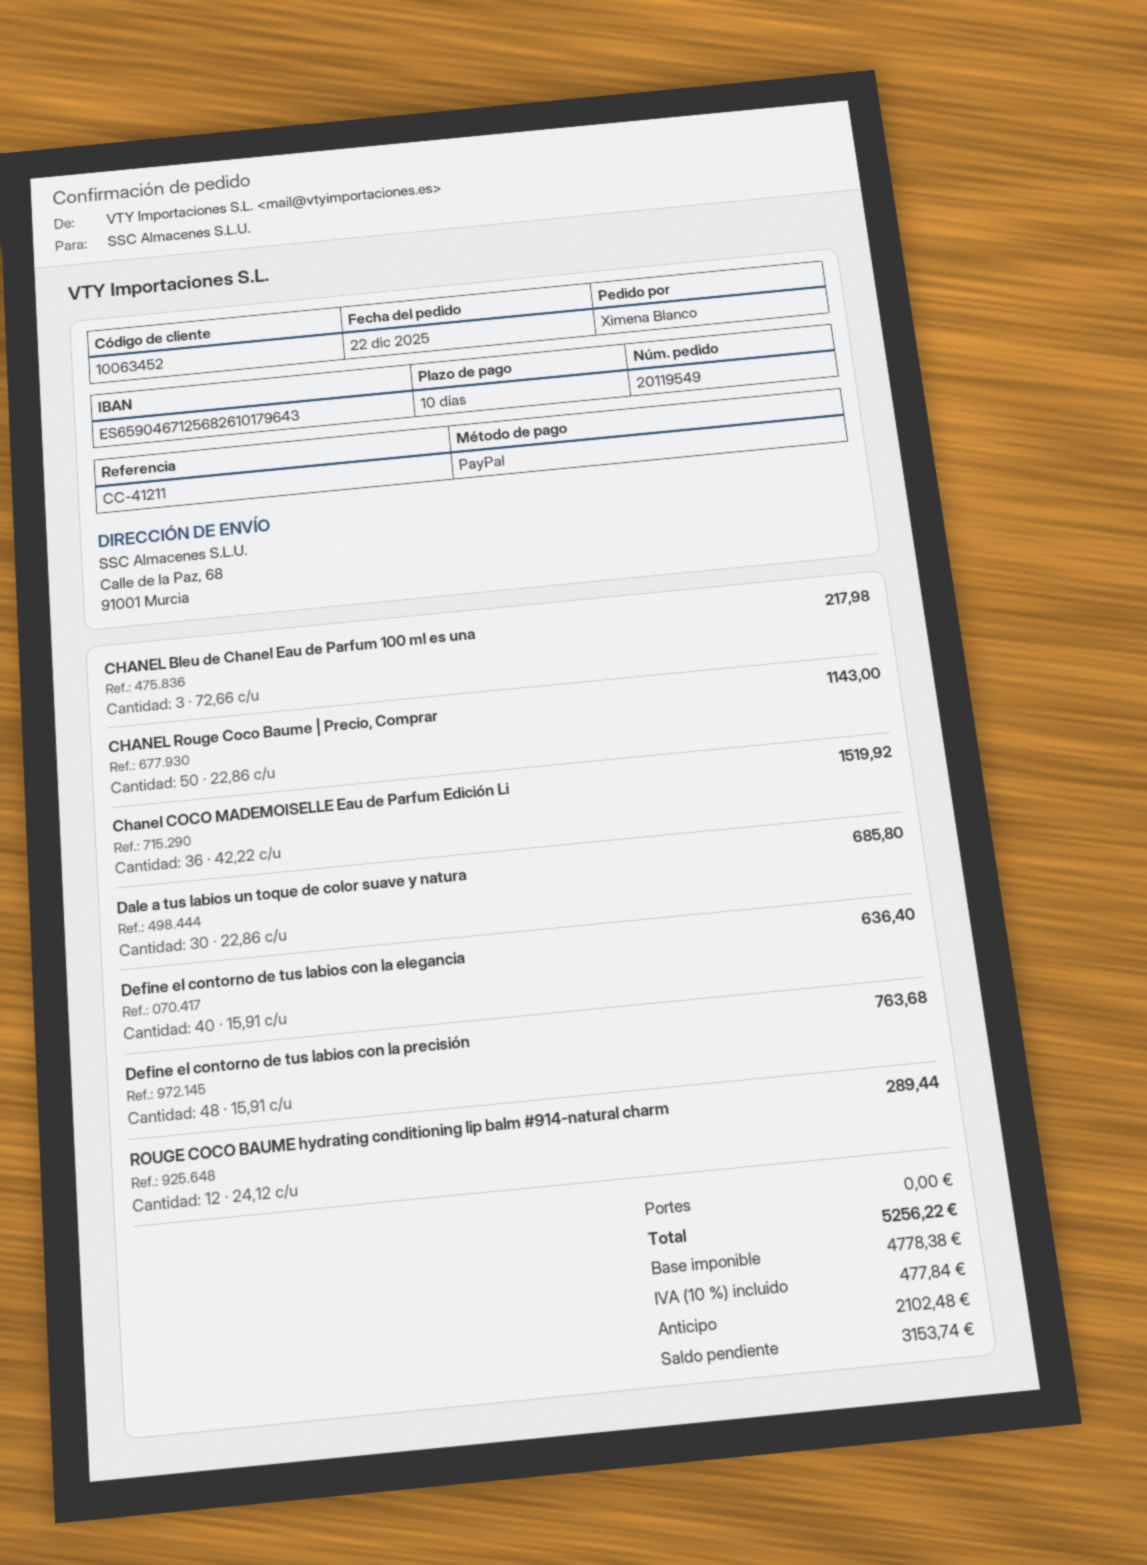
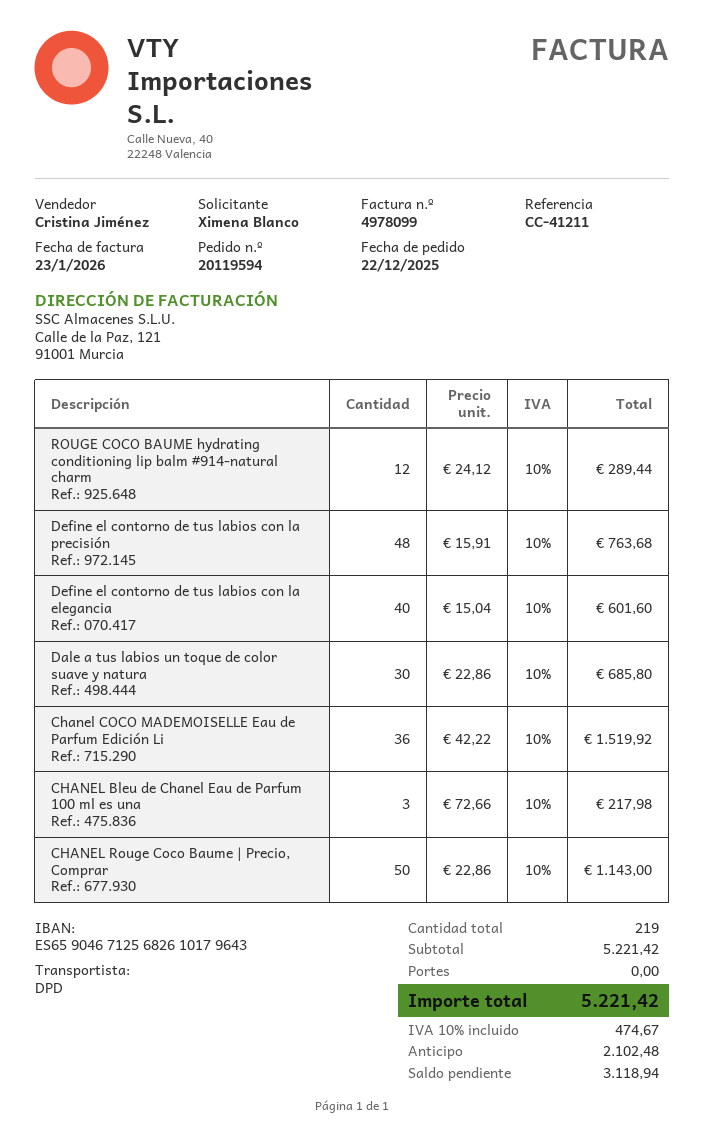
order number: 20119549 -> 20119594
Define el contorno de tus labios con la elegancia: 40 x 15.91 = 636.40 -> 40 x 15.04 = 601.60
tax: 10% = 477.84 -> 10% = 474.67
total: 5256.22 -> 5221.42
balance: 3153.74 -> 3118.94

